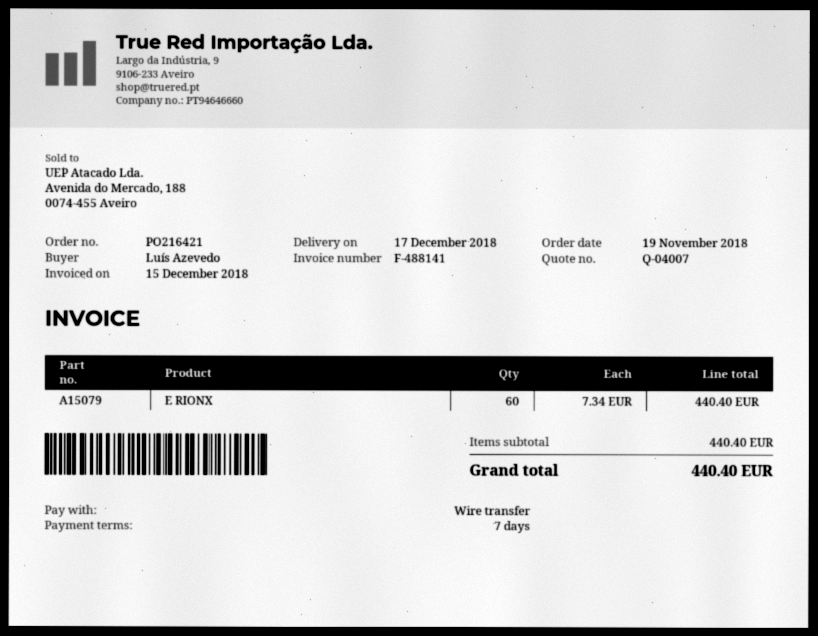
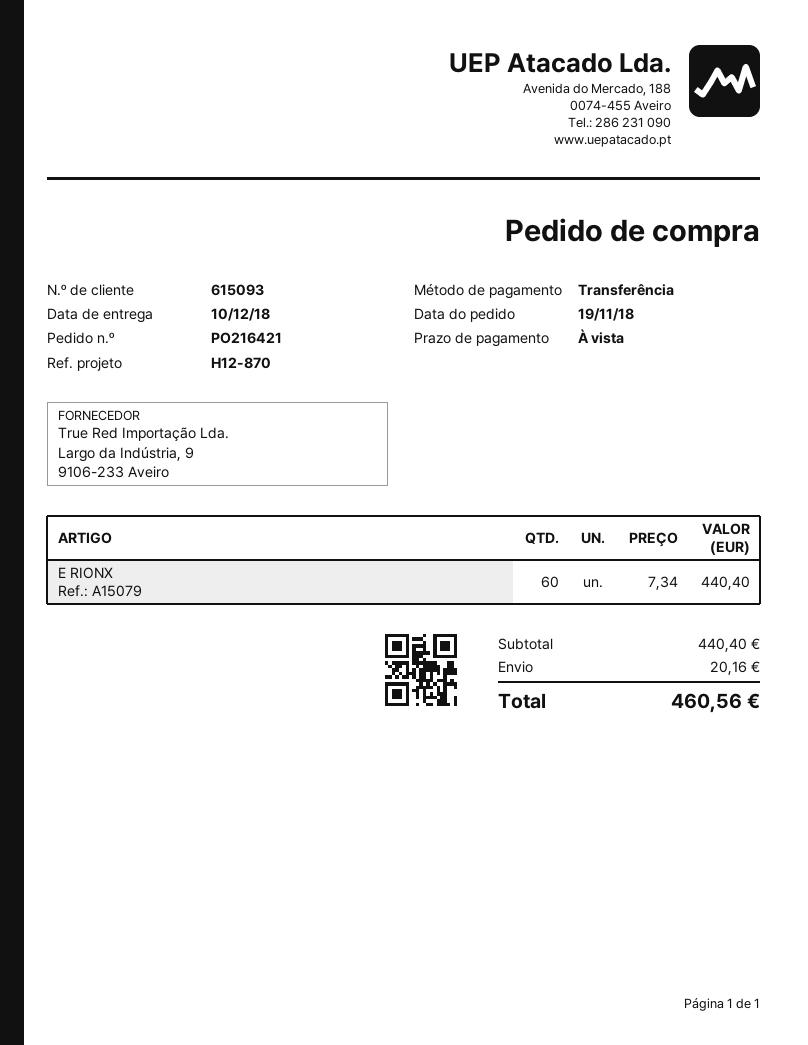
delivery date: 2018-12-17 -> 2018-12-10
payment terms: 7 days -> on receipt
shipping: none -> 20.16
total: 440.40 -> 460.56

